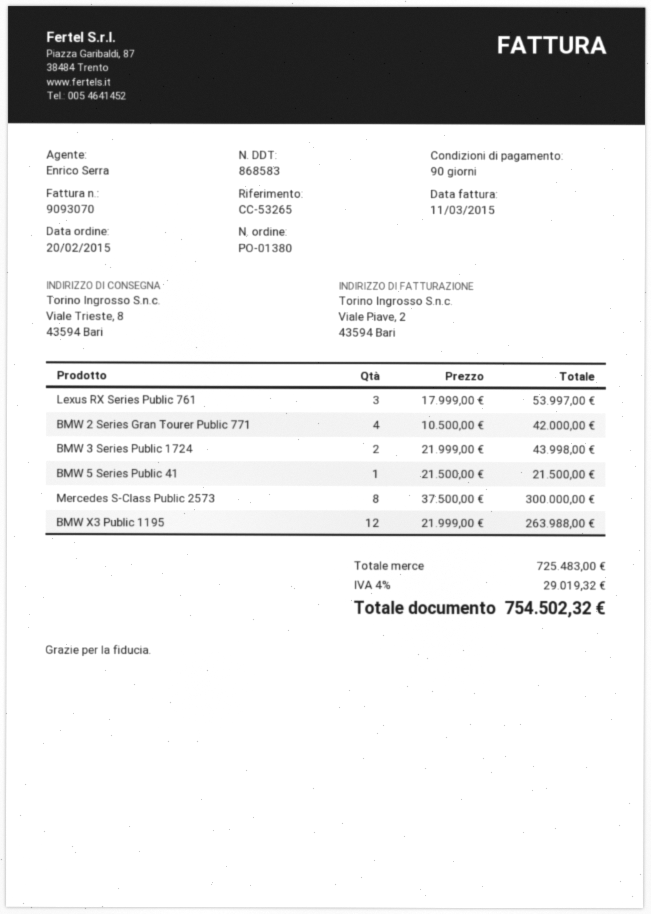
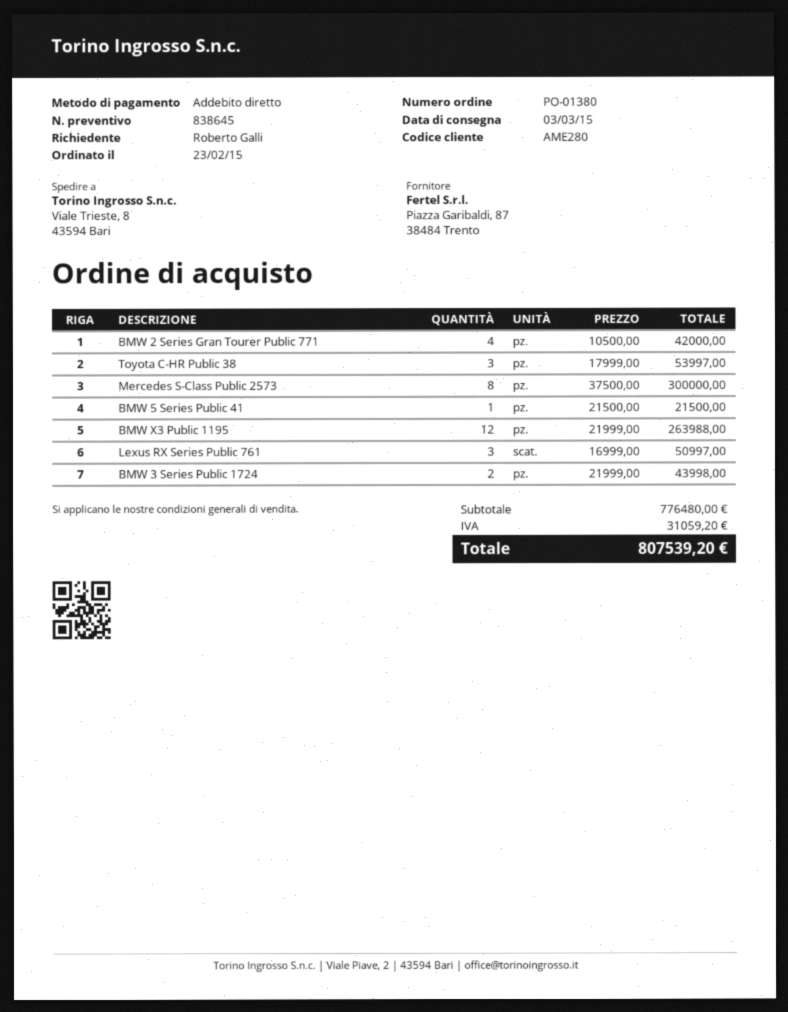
order date: 2015-02-20 -> 2015-02-23
Lexus RX Series Public 761: 3 x 17999.00 = 53997.00 -> 3 x 16999.00 = 50997.00
Toyota C-HR Public 38: none -> 3 x 17999.00 = 53997.00
subtotal: 725483.00 -> 776480.00
tax: 29019.32 -> 31059.20
total: 754502.32 -> 807539.20

